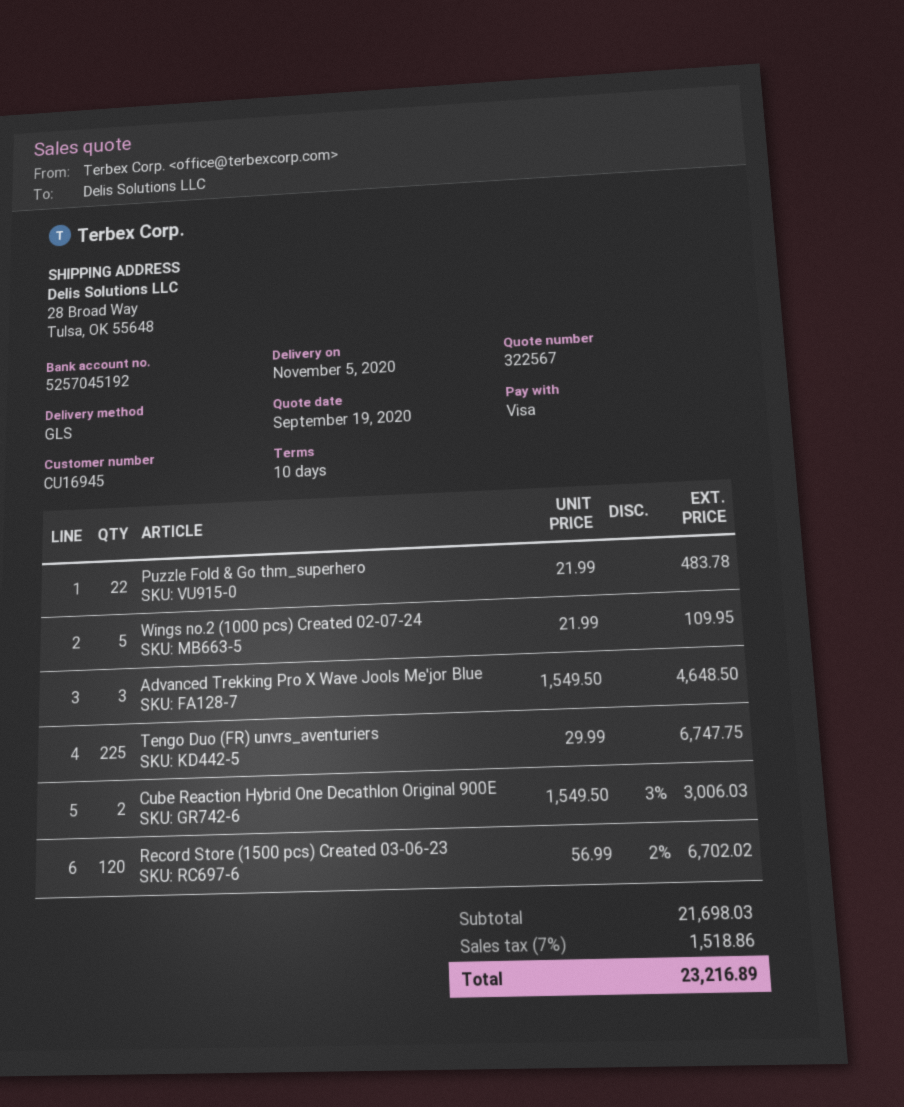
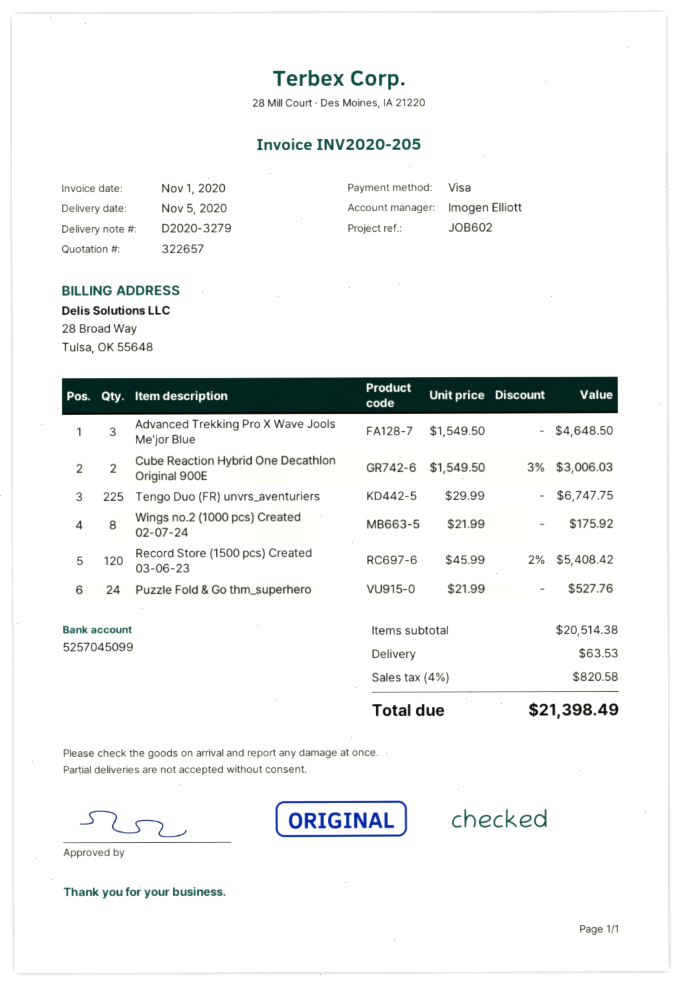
quote number: 322567 -> 322657
bank account: 5257045192 -> 5257045099
Puzzle Fold & Go thm_superhero: 22 x 21.99 = 483.78 -> 24 x 21.99 = 527.76
Wings no.2 (1000 pcs) Created 02-07-24: 5 x 21.99 = 109.95 -> 8 x 21.99 = 175.92
Record Store (1500 pcs) Created 03-06-23: 120 x 56.99 - 2% = 6702.02 -> 120 x 45.99 - 2% = 5408.42
subtotal: 21698.03 -> 20514.38
shipping: none -> 63.53
tax: 7% = 1518.86 -> 4% = 820.58
total: 23216.89 -> 21398.49

